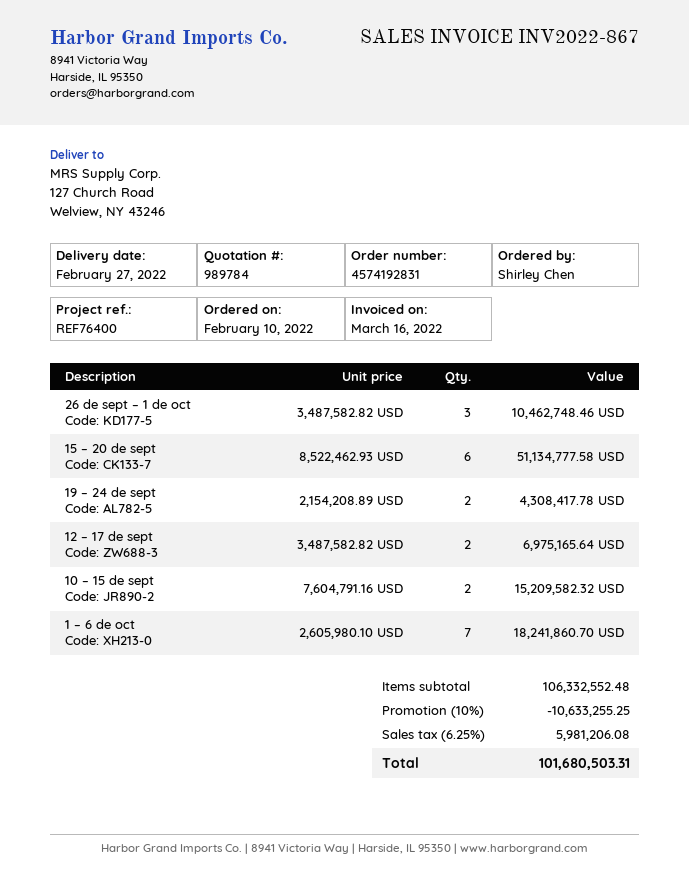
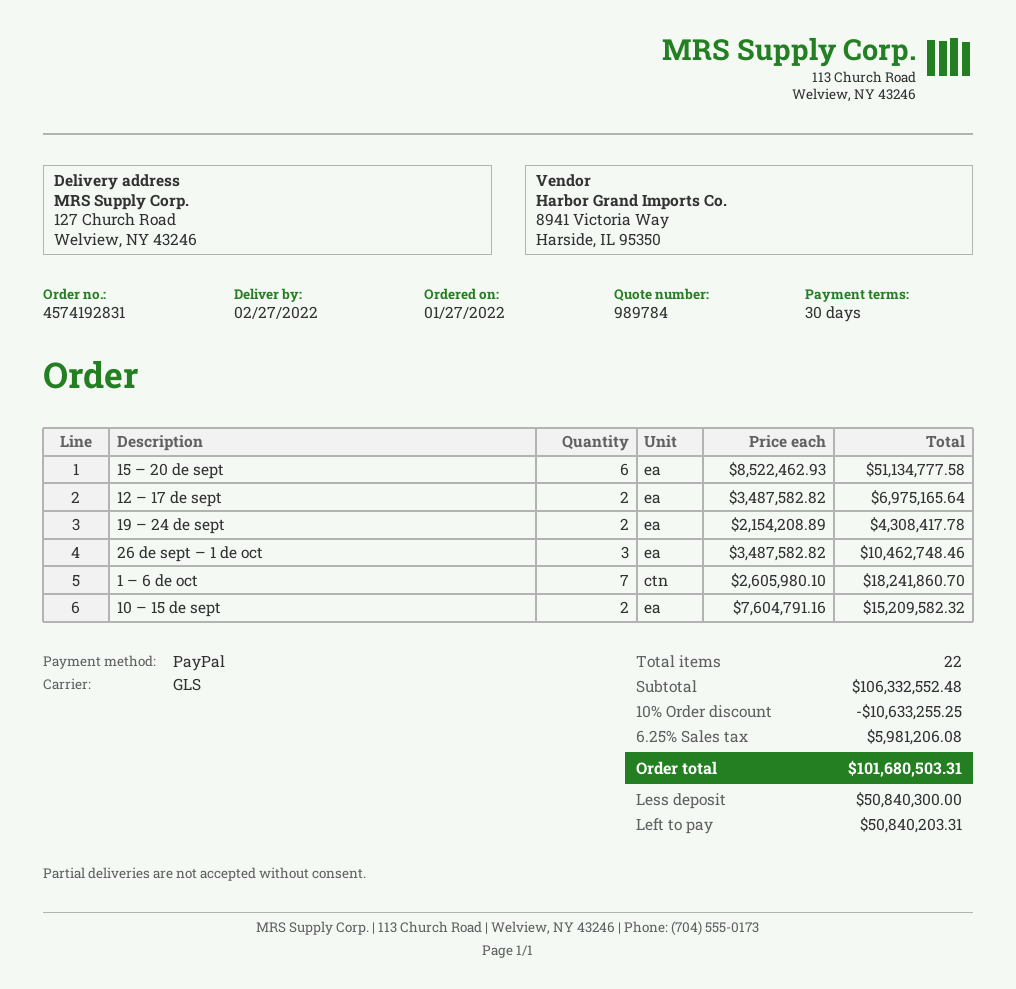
order date: 2022-02-10 -> 2022-01-27

